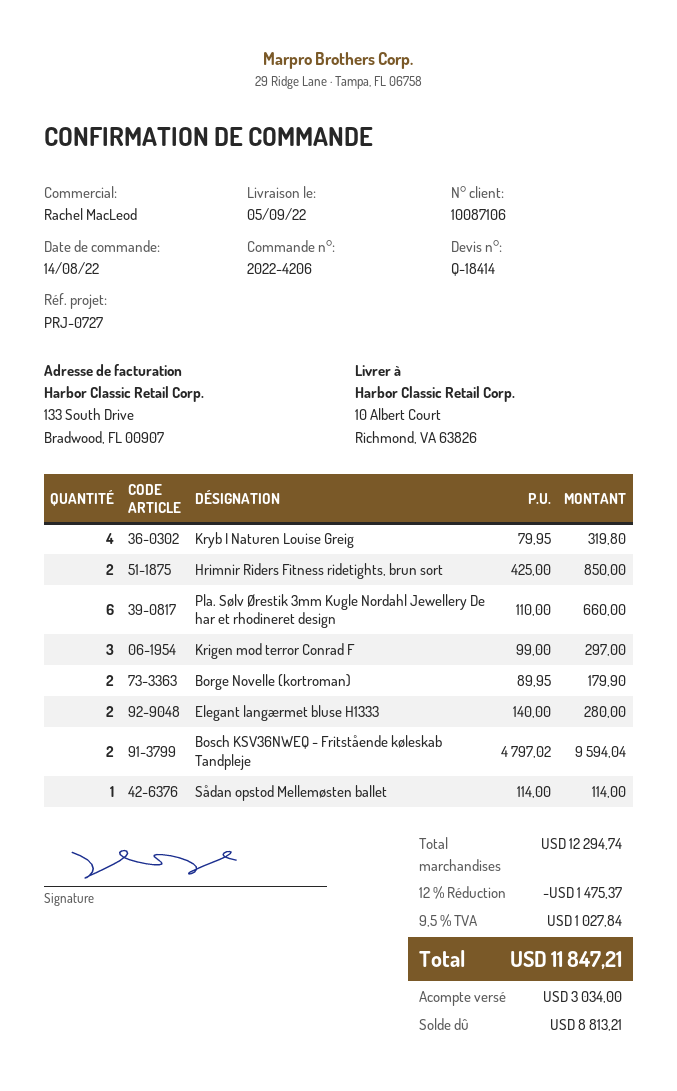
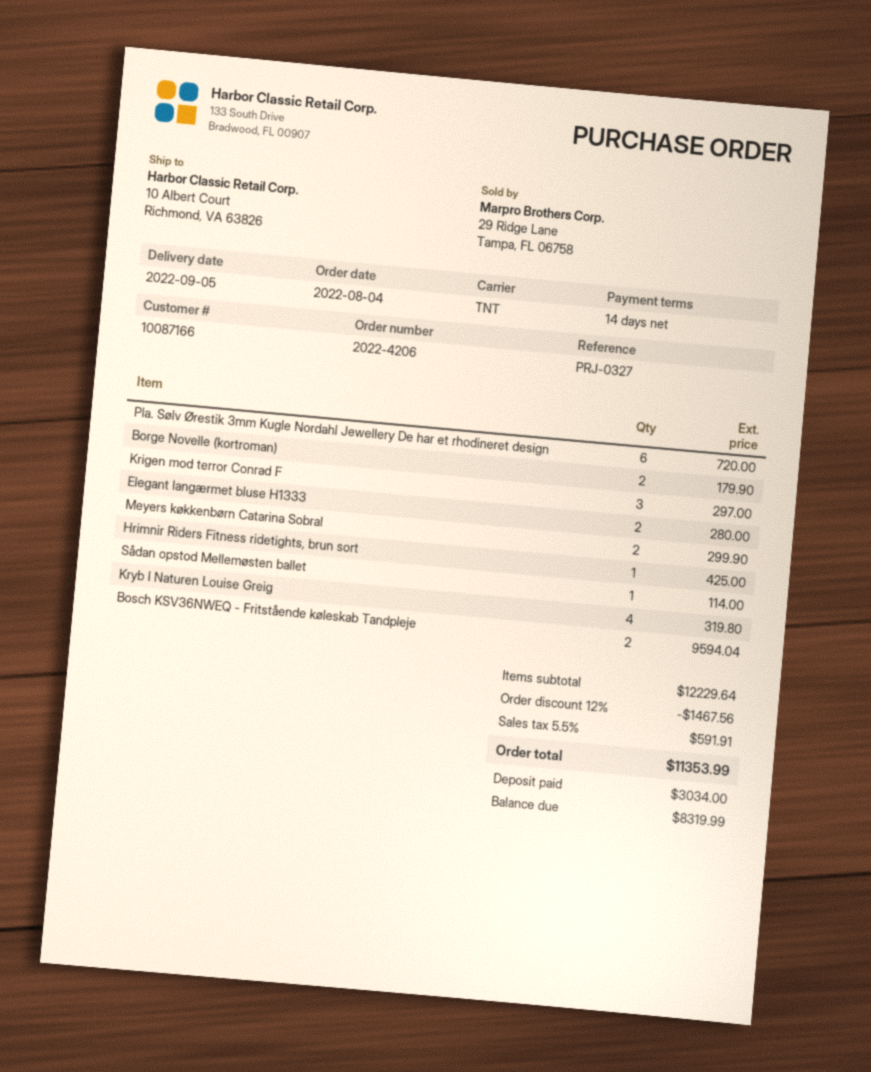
order date: 2022-08-14 -> 2022-08-04
customer number: 10087106 -> 10087166
reference: PRJ-0727 -> PRJ-0327
Hrimnir Riders Fitness ridetights, brun sort: 2 for 850.00 -> 1 for 425.00
Pla. Sølv Ørestik 3mm Kugle Nordahl Jewellery De har et rhodineret design: 6 for 660.00 -> 6 for 720.00
Meyers køkkenbørn Catarina Sobral: none -> 2 for 299.90
subtotal: 12294.74 -> 12229.64
discount: 12% = 1475.37 -> 12% = 1467.56
tax: 9.5% = 1027.84 -> 5.5% = 591.91
total: 11847.21 -> 11353.99
balance: 8813.21 -> 8319.99

